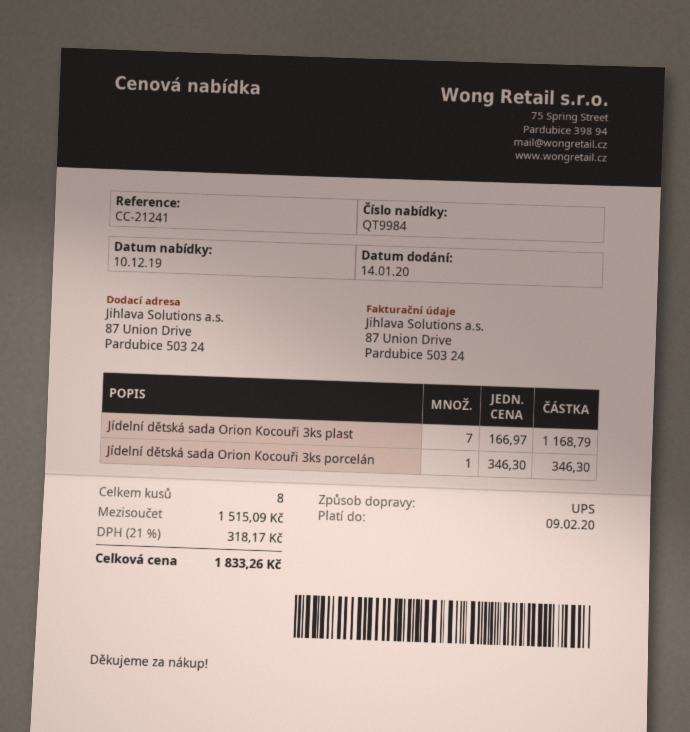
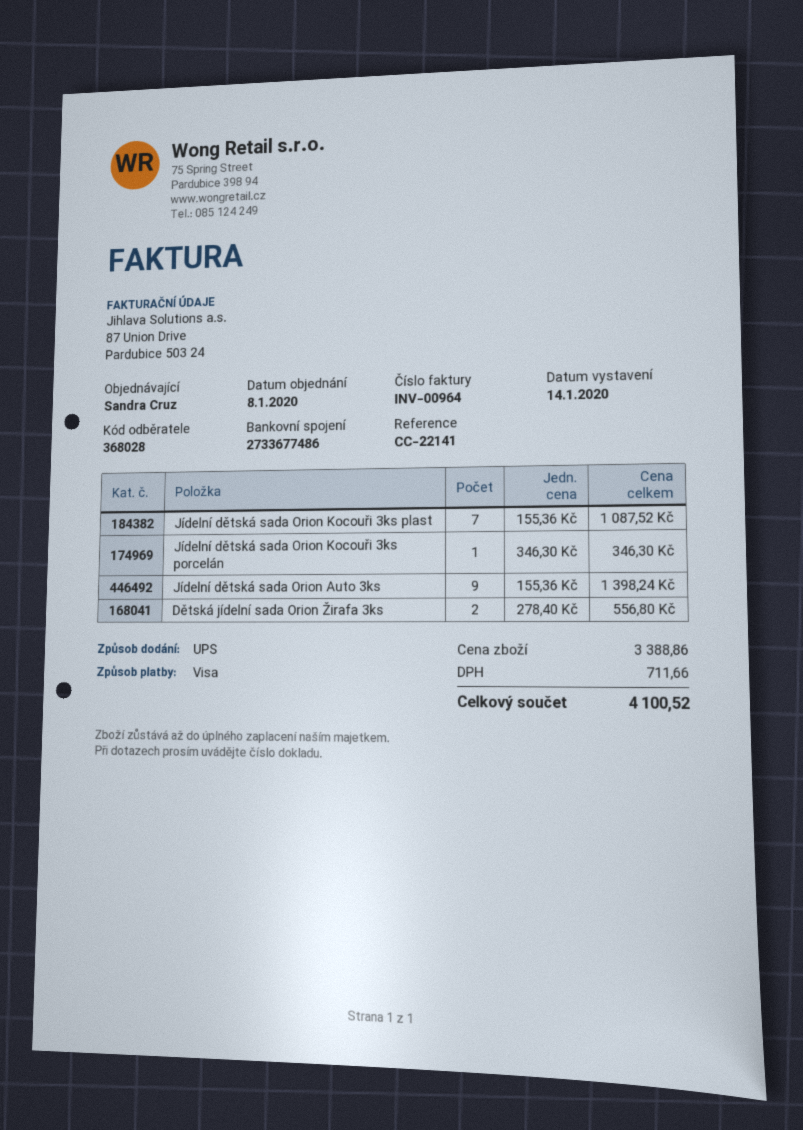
reference: CC-21241 -> CC-22141
Jídelní dětská sada Orion Kocouři 3ks plast: 7 x 166.97 = 1168.79 -> 7 x 155.36 = 1087.52
Jídelní dětská sada Orion Auto 3ks: none -> 9 x 155.36 = 1398.24
Dětská jídelní sada Orion Žirafa 3ks: none -> 2 x 278.40 = 556.80
subtotal: 1515.09 -> 3388.86
tax: 318.17 -> 711.66
total: 1833.26 -> 4100.52

